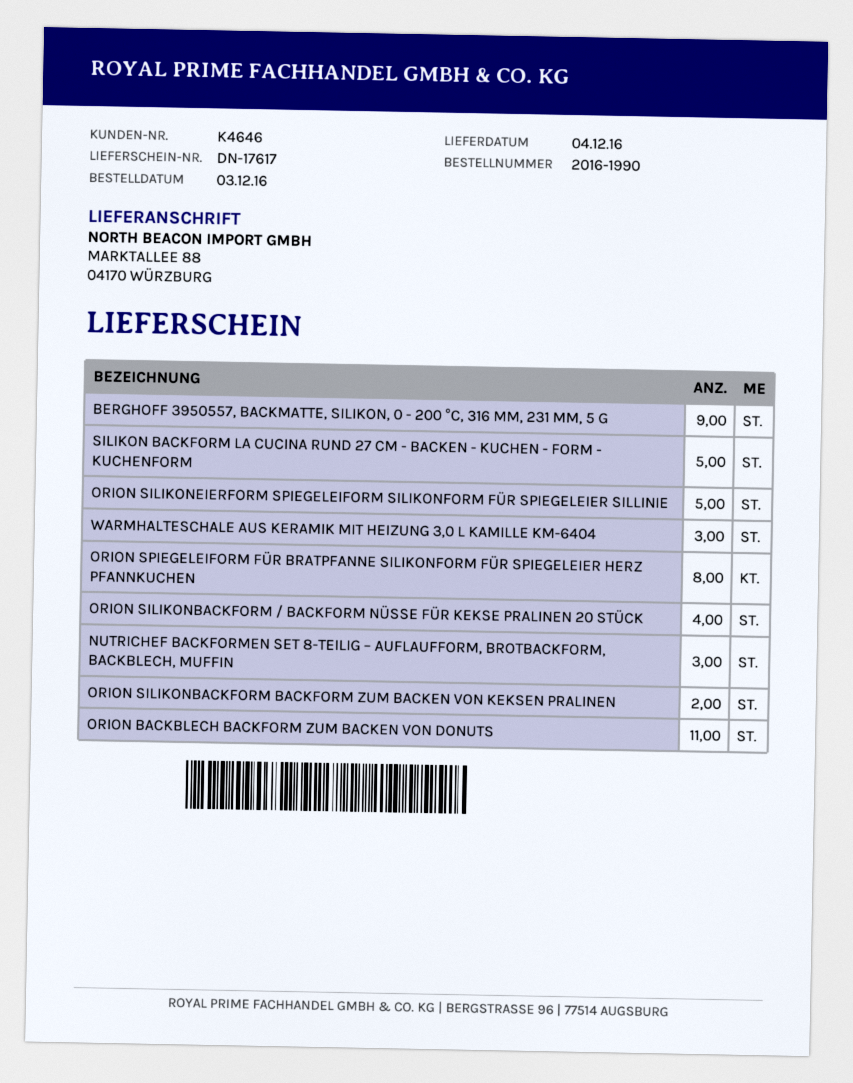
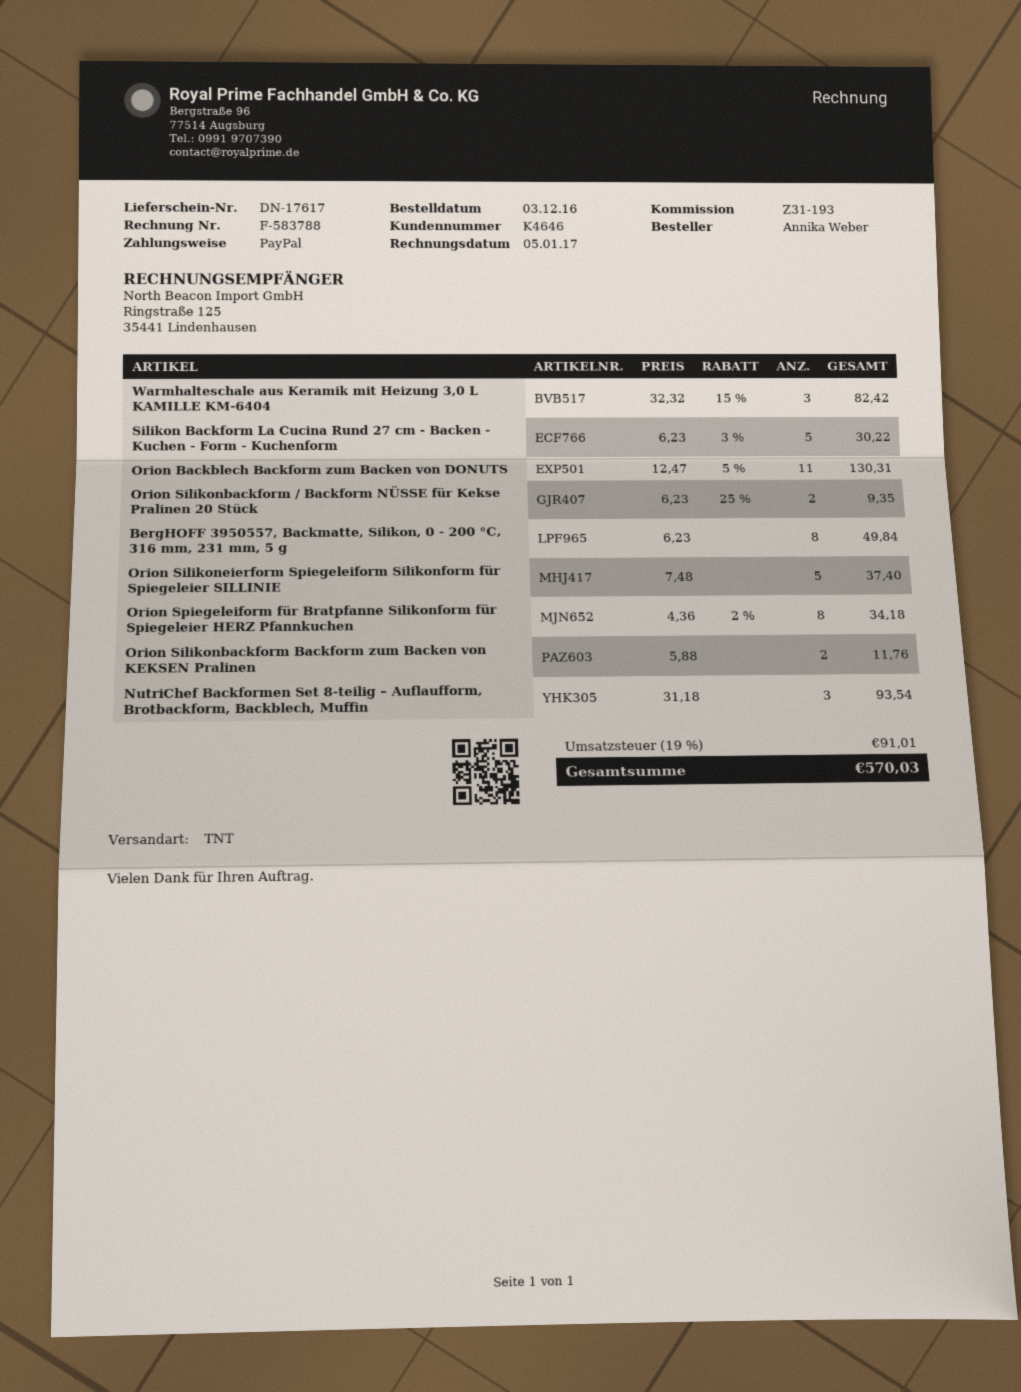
BERGHOFF 3950557, BACKMATTE, SILIKON, 0 - 200 °C, 316 MM, 231 MM, 5 G: 9 -> 8
ORION SILIKONBACKFORM / BACKFORM NÜSSE FÜR KEKSE PRALINEN 20 STÜCK: 4 -> 2

